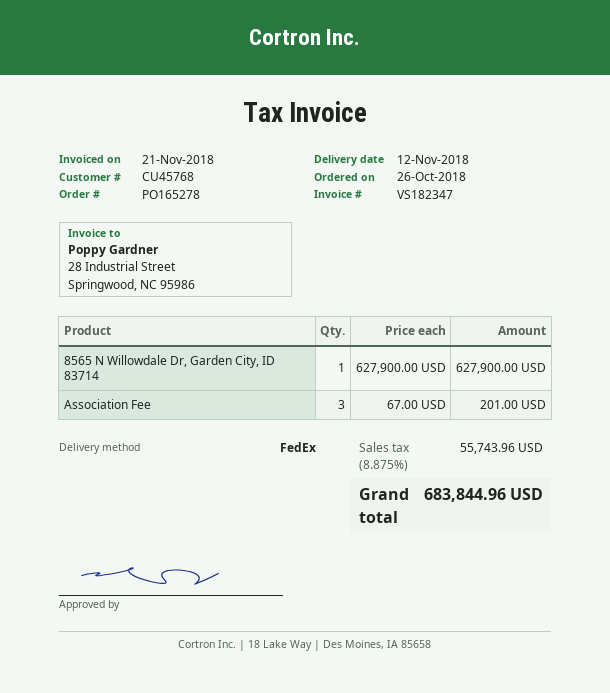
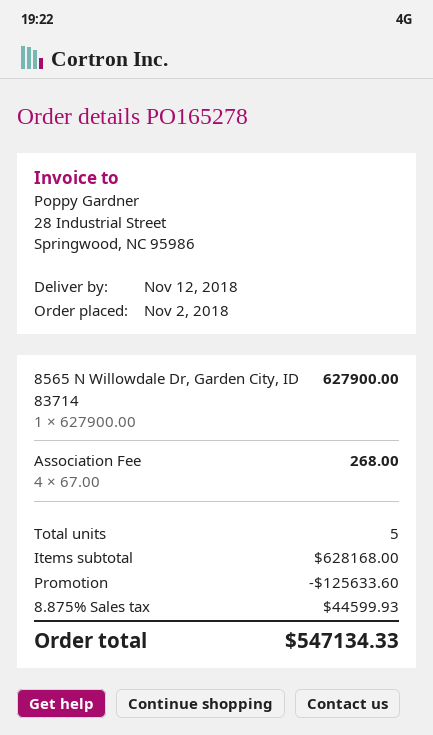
order date: 2018-10-26 -> 2018-11-02
Association Fee: 3 x 67.00 = 201.00 -> 4 x 67.00 = 268.00
discount: none -> 125633.60
tax: 8.875% = 55743.96 -> 8.875% = 44599.93
total: 683844.96 -> 547134.33

